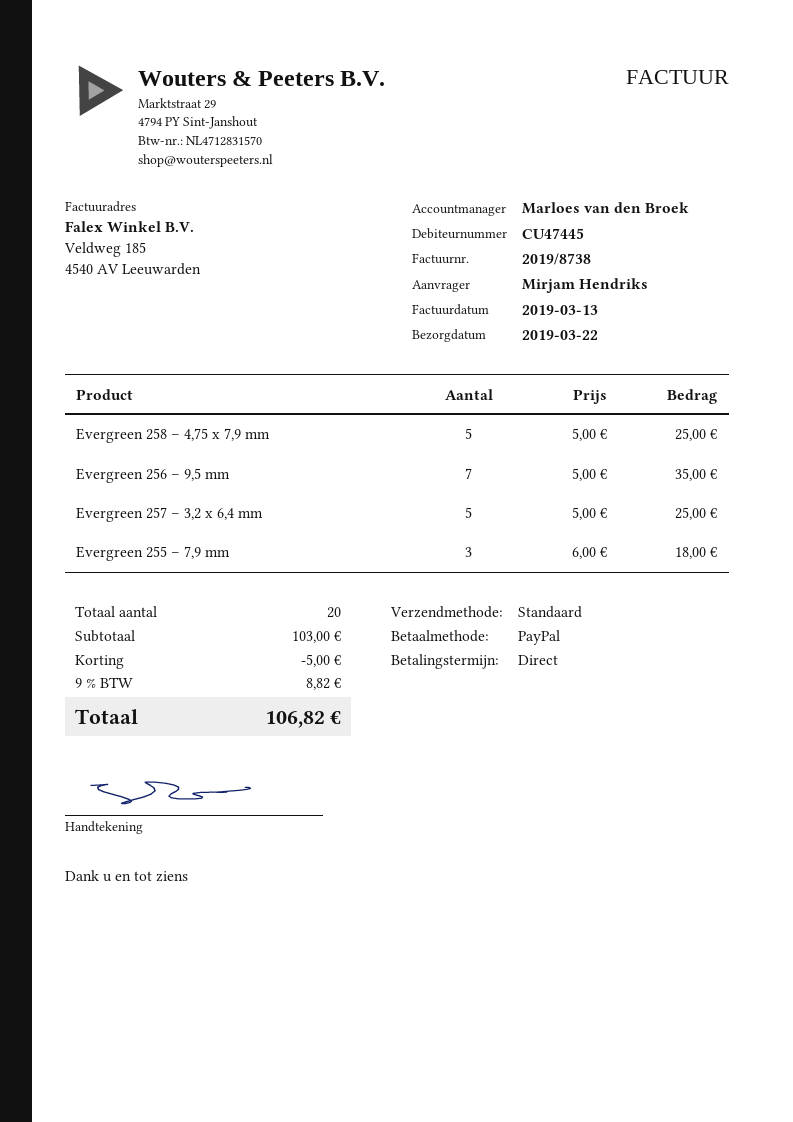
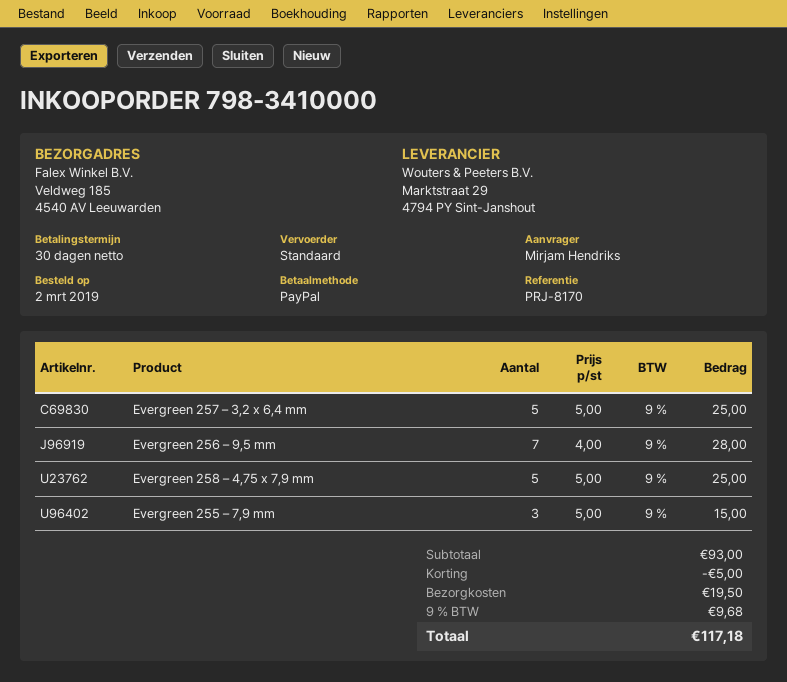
payment terms: on receipt -> 30 days
Evergreen 256 – 9,5 mm: 7 x 5.00 = 35.00 -> 7 x 4.00 = 28.00
Evergreen 255 – 7,9 mm: 3 x 6.00 = 18.00 -> 3 x 5.00 = 15.00
subtotal: 103.00 -> 93.00
shipping: none -> 19.50
tax: 9% = 8.82 -> 9% = 9.68
total: 106.82 -> 117.18

